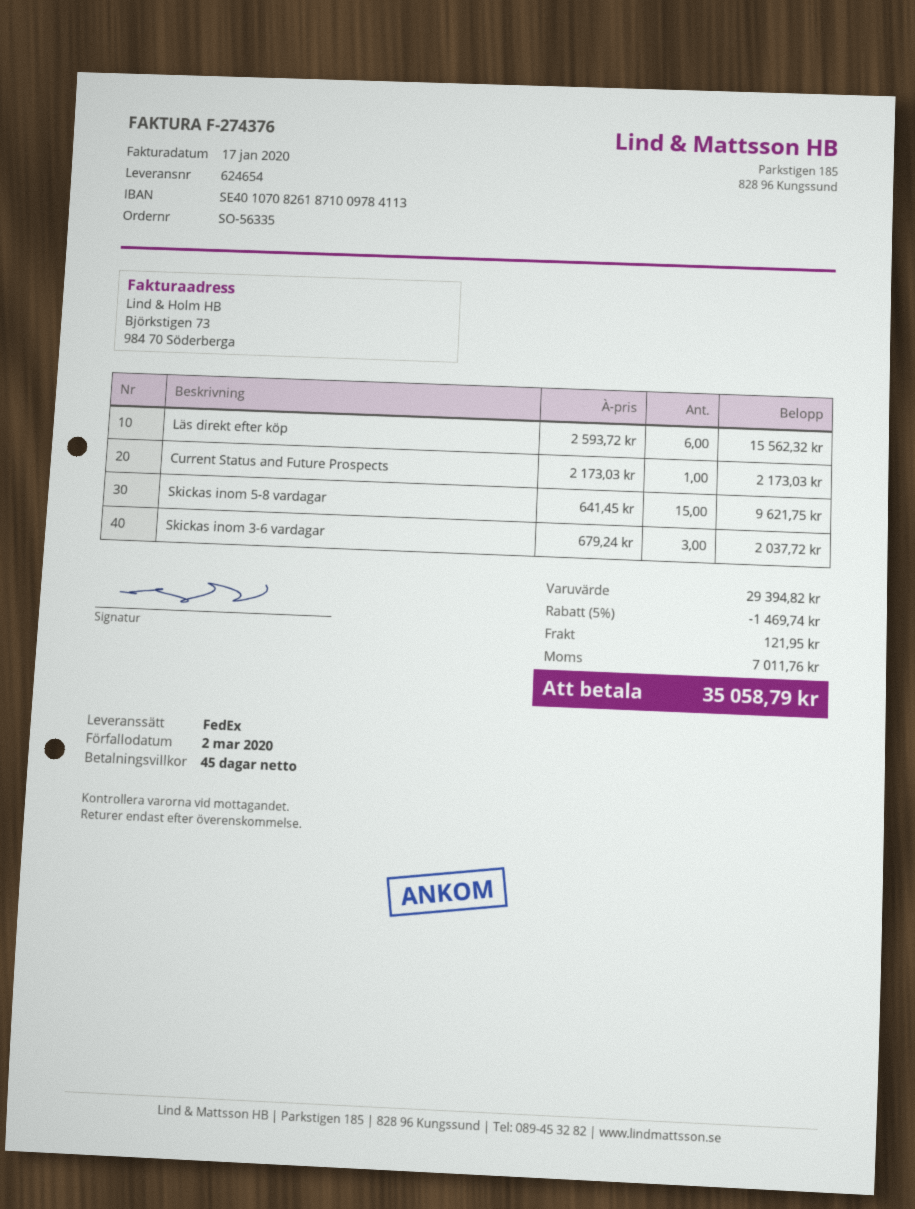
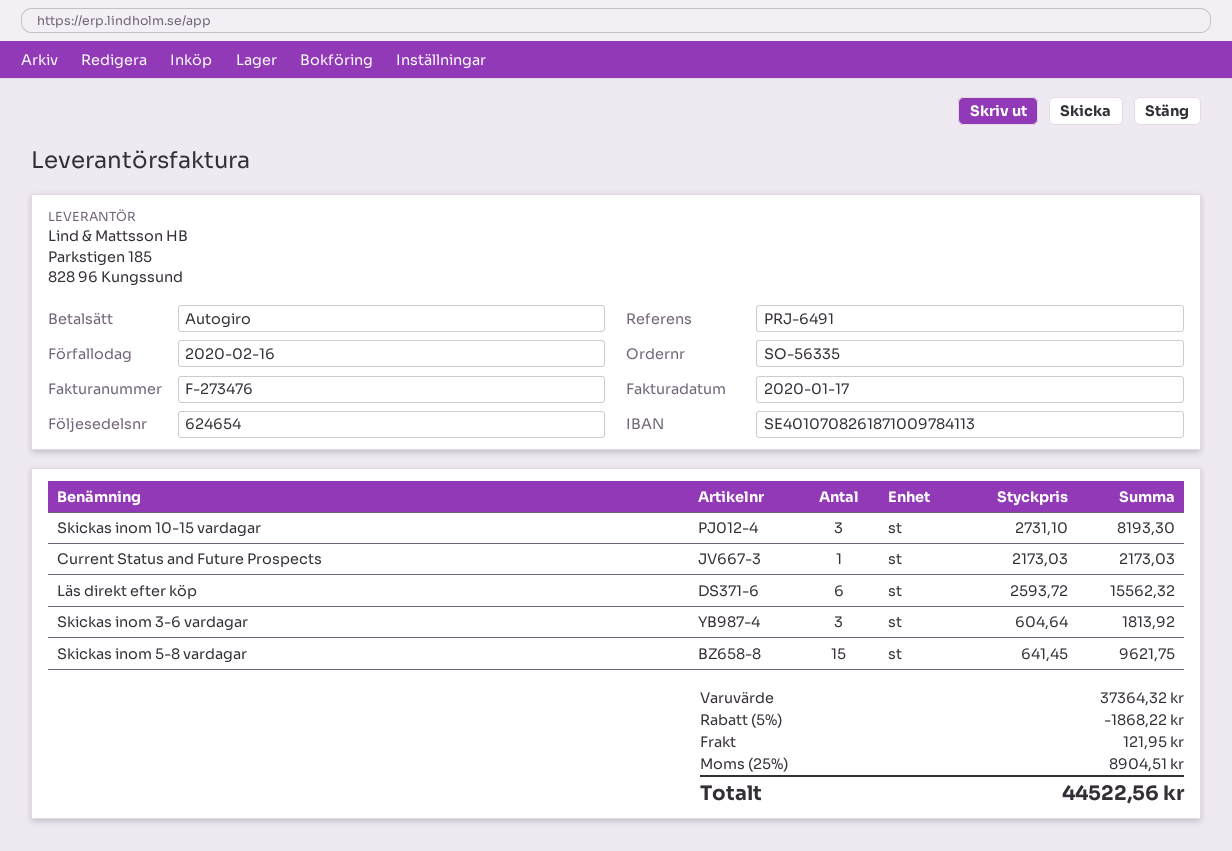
invoice number: F-274376 -> F-273476
due date: 2020-03-02 -> 2020-02-16
Skickas inom 3-6 vardagar: 3 x 679.24 = 2037.72 -> 3 x 604.64 = 1813.92
Skickas inom 10-15 vardagar: none -> 3 x 2731.10 = 8193.30
subtotal: 29394.82 -> 37364.32
discount: 5% = 1469.74 -> 5% = 1868.22
tax: 7011.76 -> 8904.51
total: 35058.79 -> 44522.56

